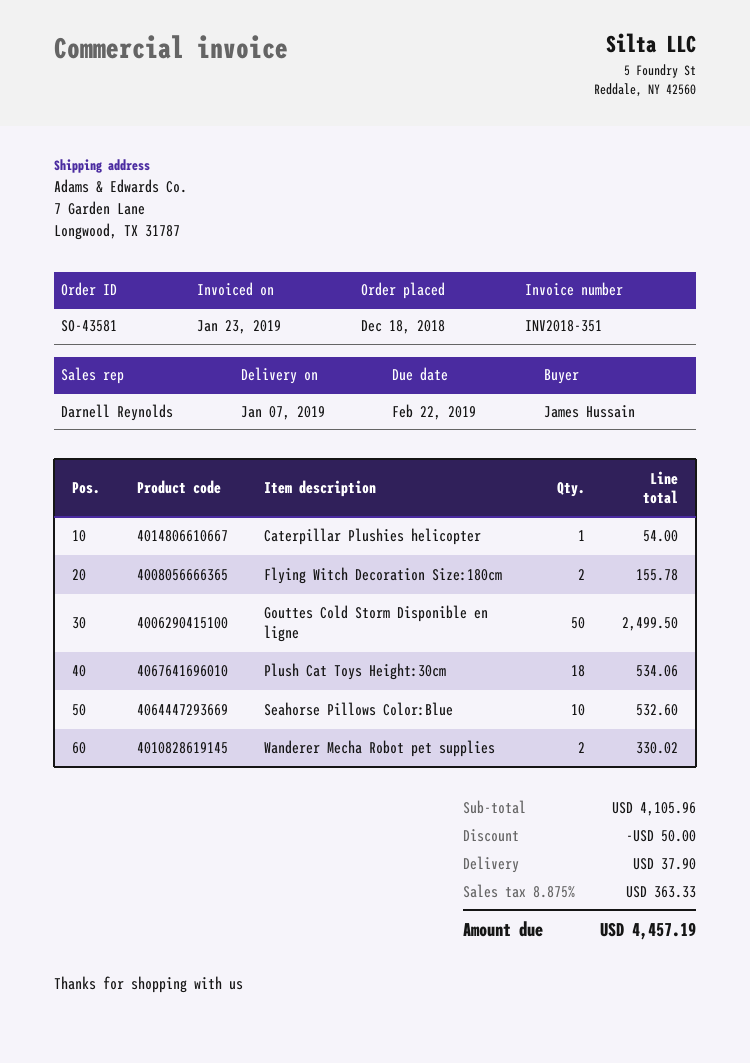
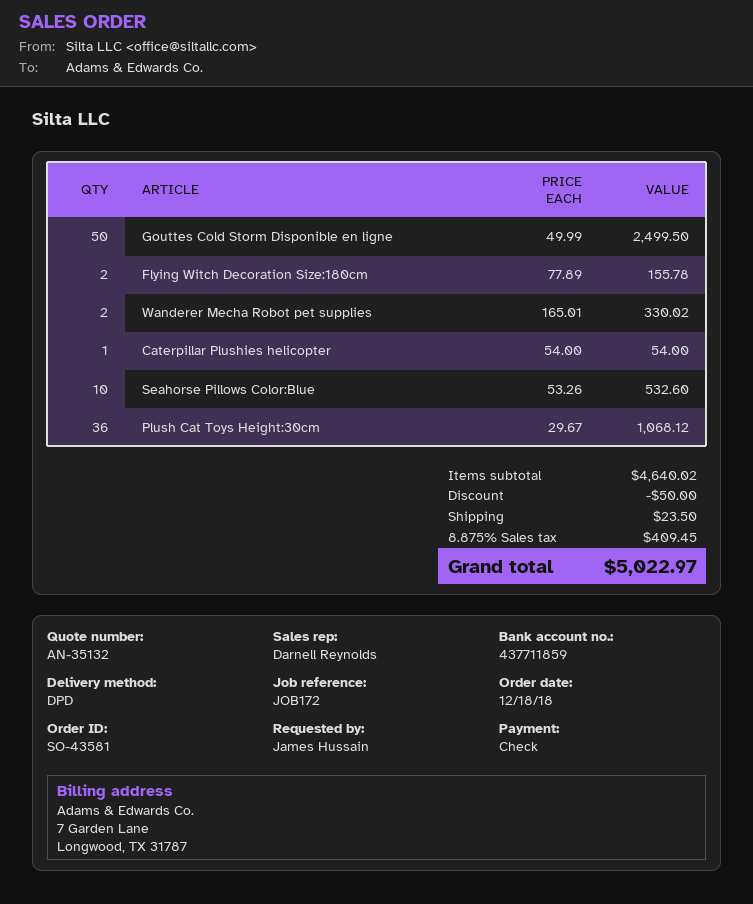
Plush Cat Toys Height:30cm: 18 for 534.06 -> 36 for 1068.12
subtotal: 4105.96 -> 4640.02
shipping: 37.90 -> 23.50
tax: 8.875% = 363.33 -> 8.875% = 409.45
total: 4457.19 -> 5022.97

